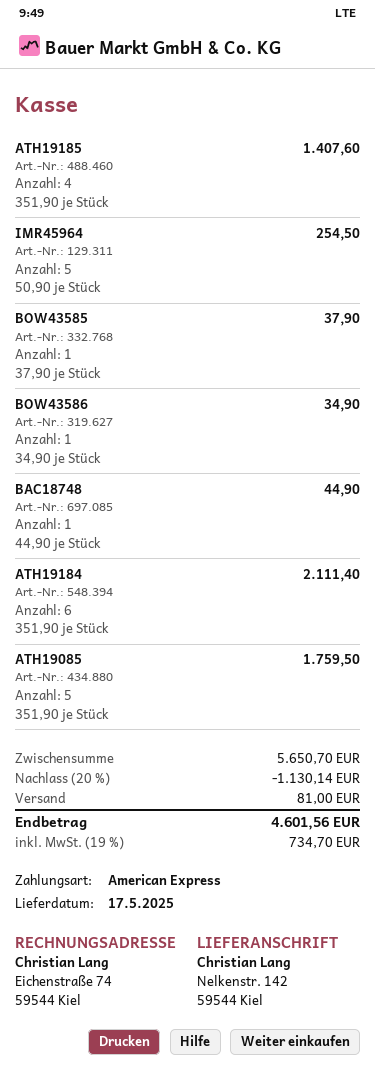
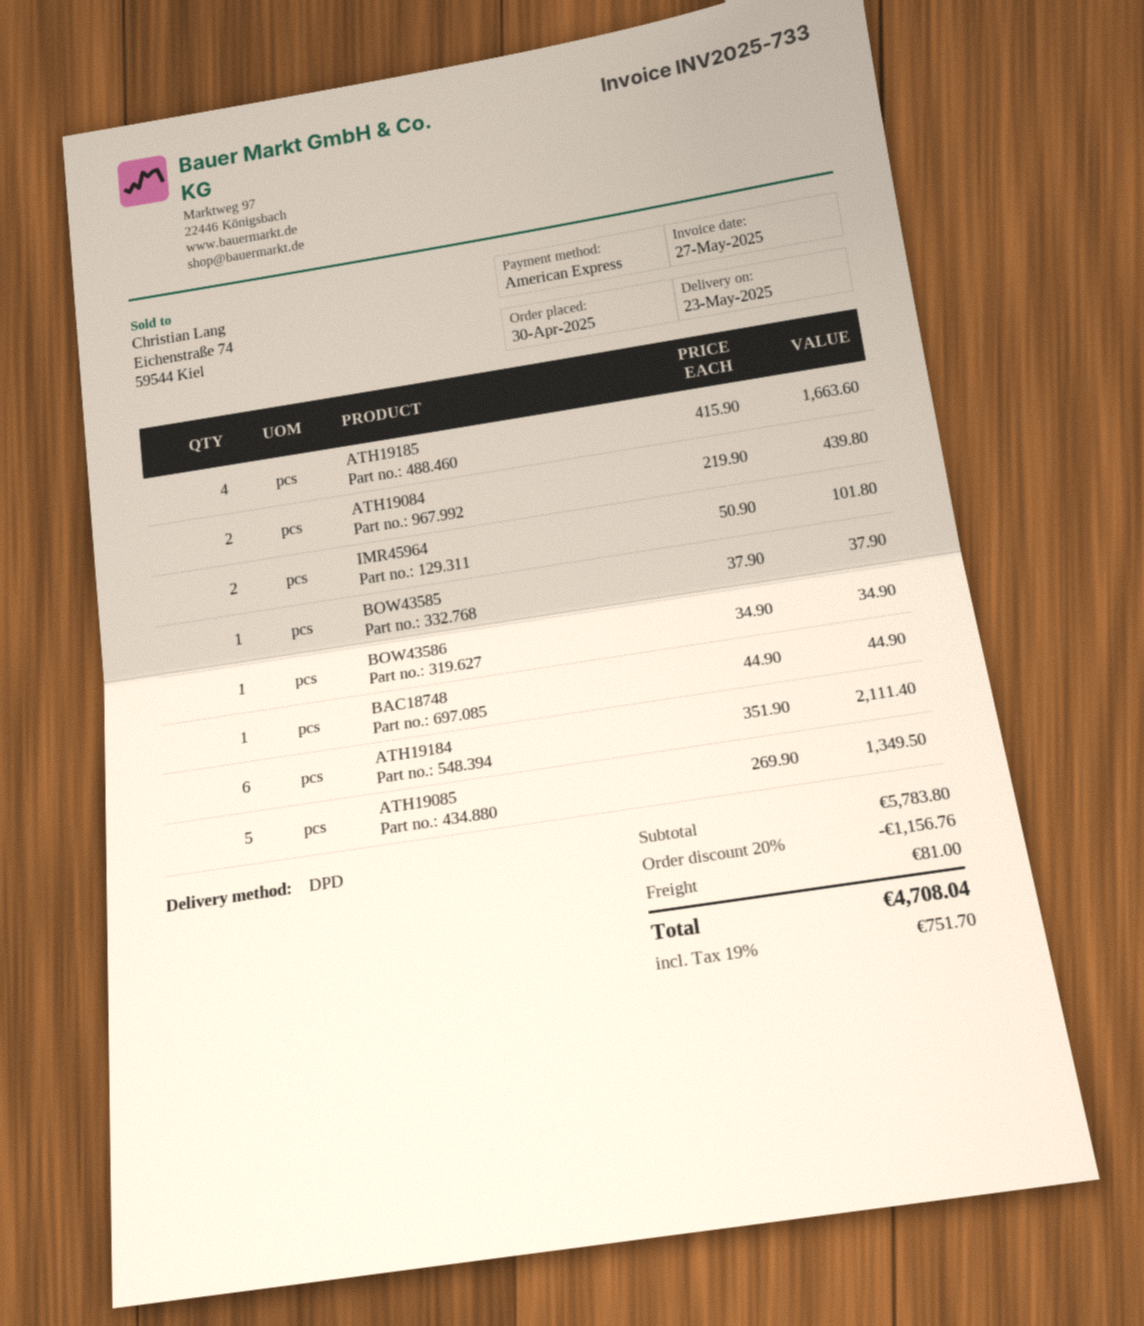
delivery date: 2025-05-17 -> 2025-05-23
ATH19185: 4 x 351.90 = 1407.60 -> 4 x 415.90 = 1663.60
IMR45964: 5 x 50.90 = 254.50 -> 2 x 50.90 = 101.80
ATH19085: 5 x 351.90 = 1759.50 -> 5 x 269.90 = 1349.50
ATH19084: none -> 2 x 219.90 = 439.80
subtotal: 5650.70 -> 5783.80
discount: 20% = 1130.14 -> 20% = 1156.76
tax: 19% = 734.70 -> 19% = 751.70
total: 4601.56 -> 4708.04

